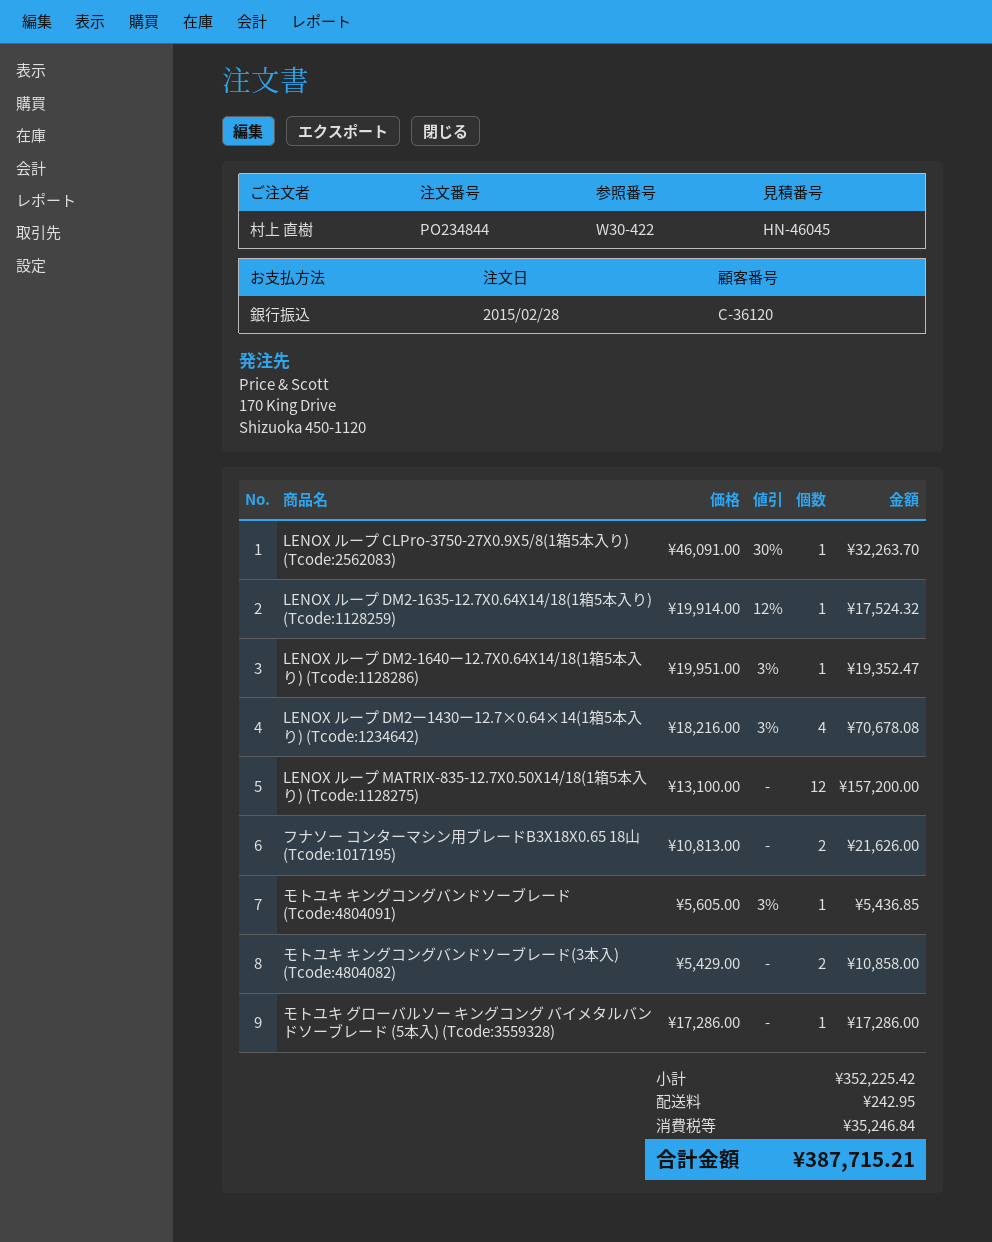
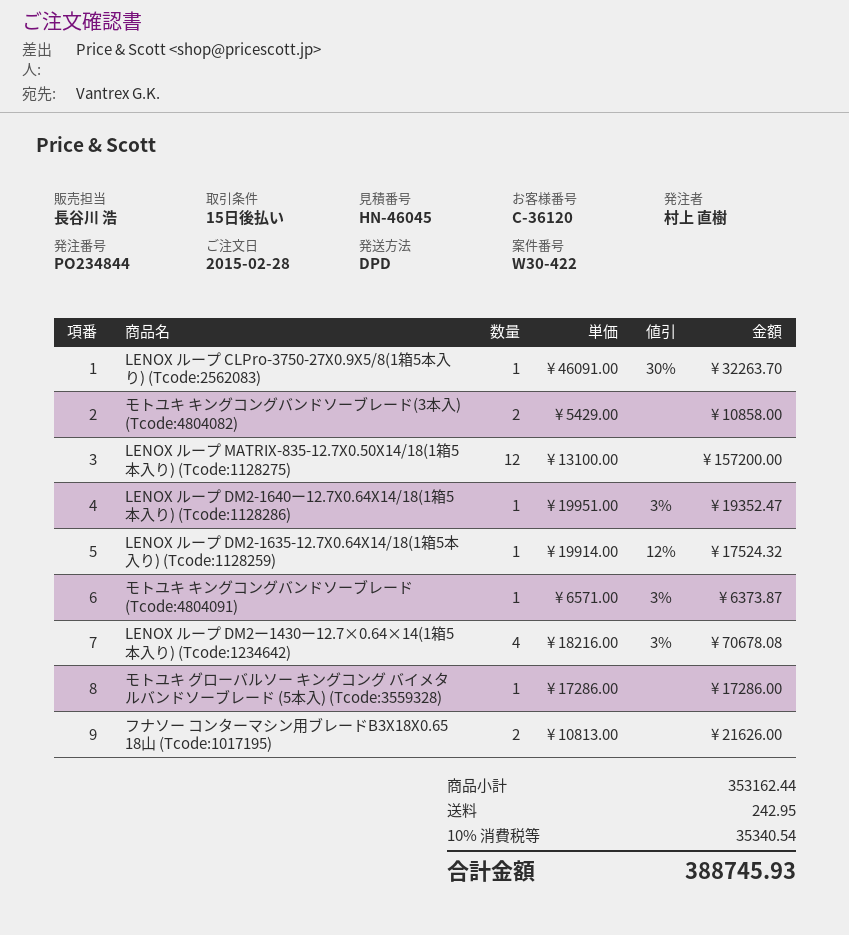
モトユキ キングコングバンドソーブレード (Tcode:4804091): 1 x 5605.00 - 3% = 5436.85 -> 1 x 6571.00 - 3% = 6373.87
subtotal: 352225.42 -> 353162.44
tax: 35246.84 -> 35340.54
total: 387715.21 -> 388745.93

